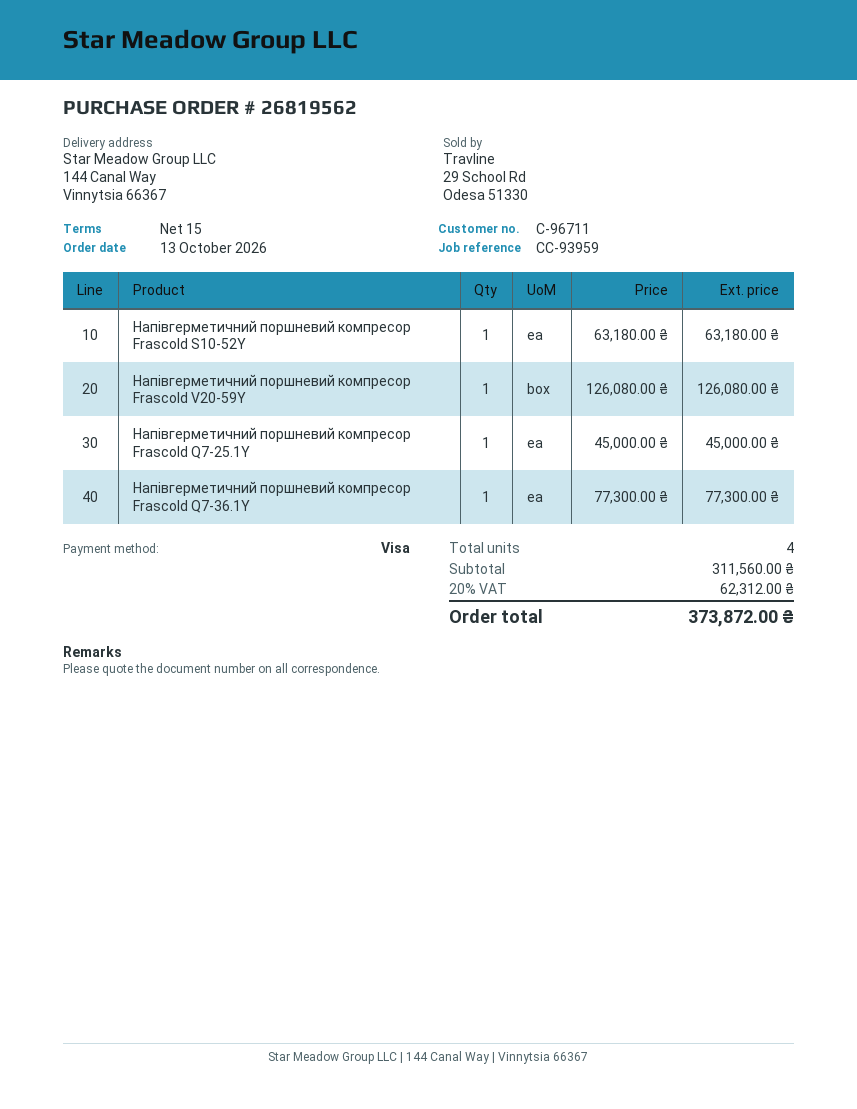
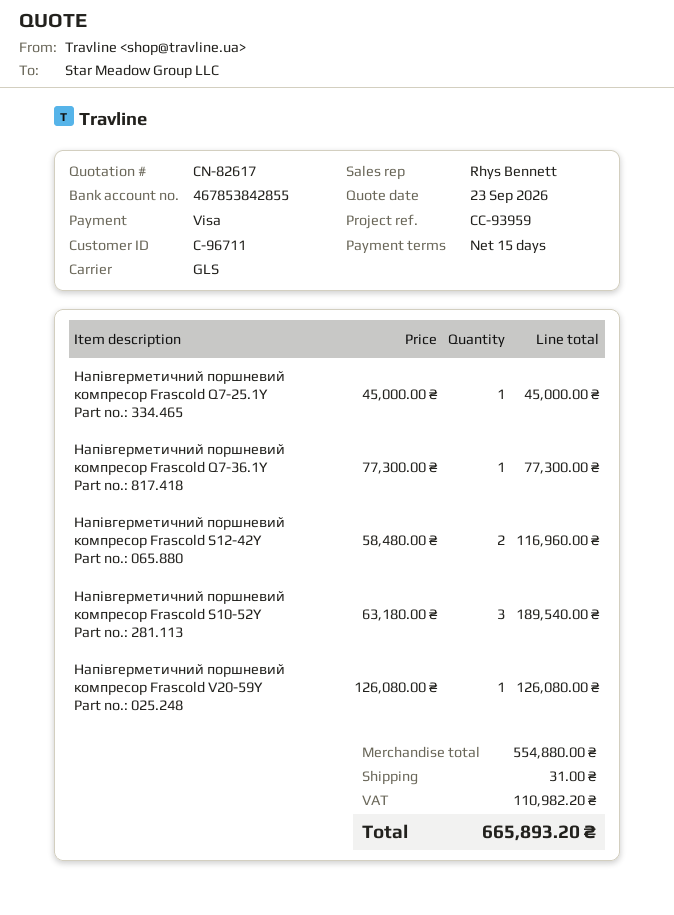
Напівгерметичний поршневий компресор Frascold S10-52Y: 1 x 63180.00 = 63180.00 -> 3 x 63180.00 = 189540.00
Напівгерметичний поршневий компресор Frascold S12-42Y: none -> 2 x 58480.00 = 116960.00
subtotal: 311560.00 -> 554880.00
shipping: none -> 31.00
tax: 62312.00 -> 110982.20
total: 373872.00 -> 665893.20

